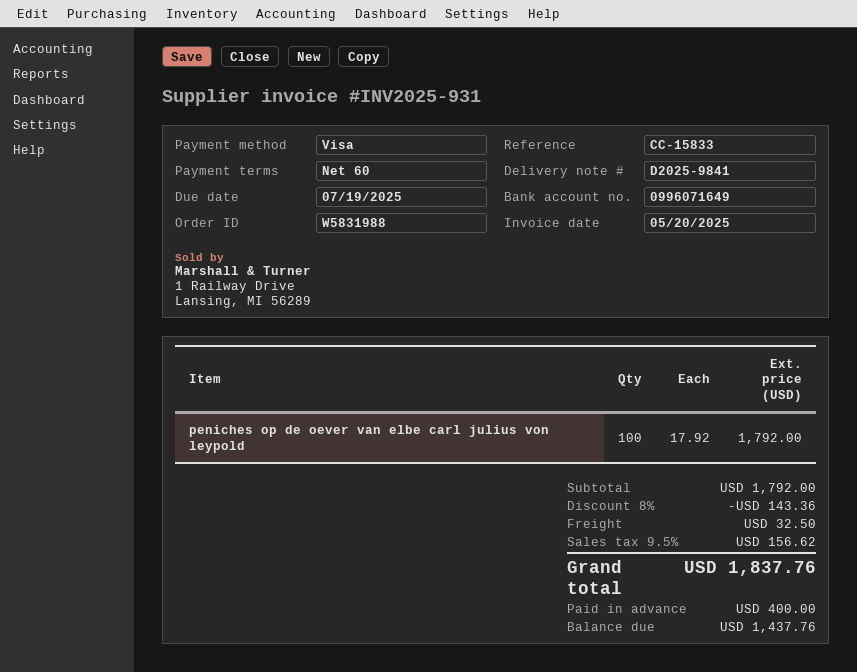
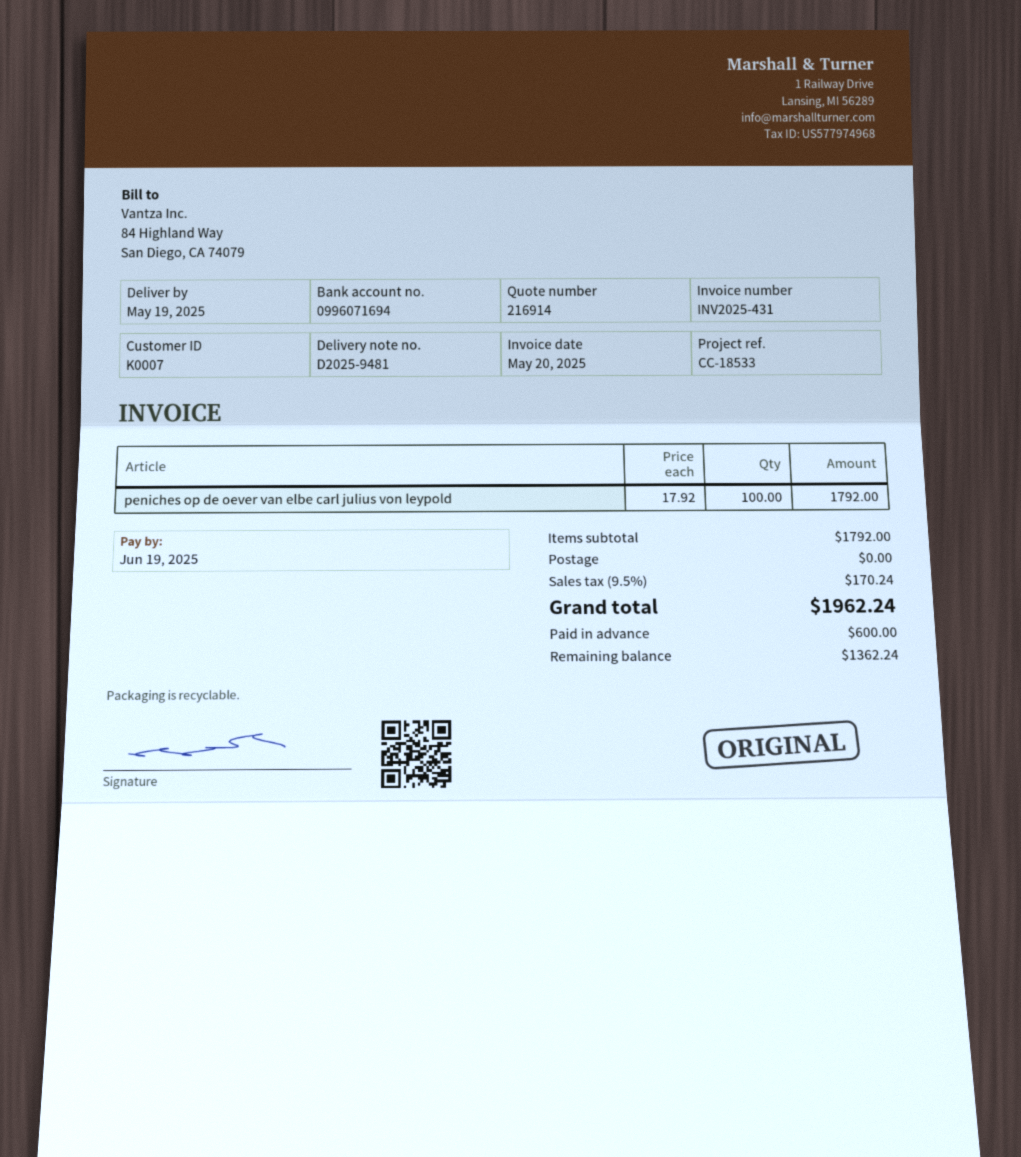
delivery note number: D2025-9841 -> D2025-9481
invoice number: INV2025-931 -> INV2025-431
due date: 2025-07-19 -> 2025-06-19
reference: CC-15833 -> CC-18533
bank account: 0996071649 -> 0996071694
discount: 8% = 143.36 -> none
shipping: 32.50 -> 0.00
tax: 9.5% = 156.62 -> 9.5% = 170.24
total: 1837.76 -> 1962.24
deposit: 400.00 -> 600.00
balance: 1437.76 -> 1362.24

